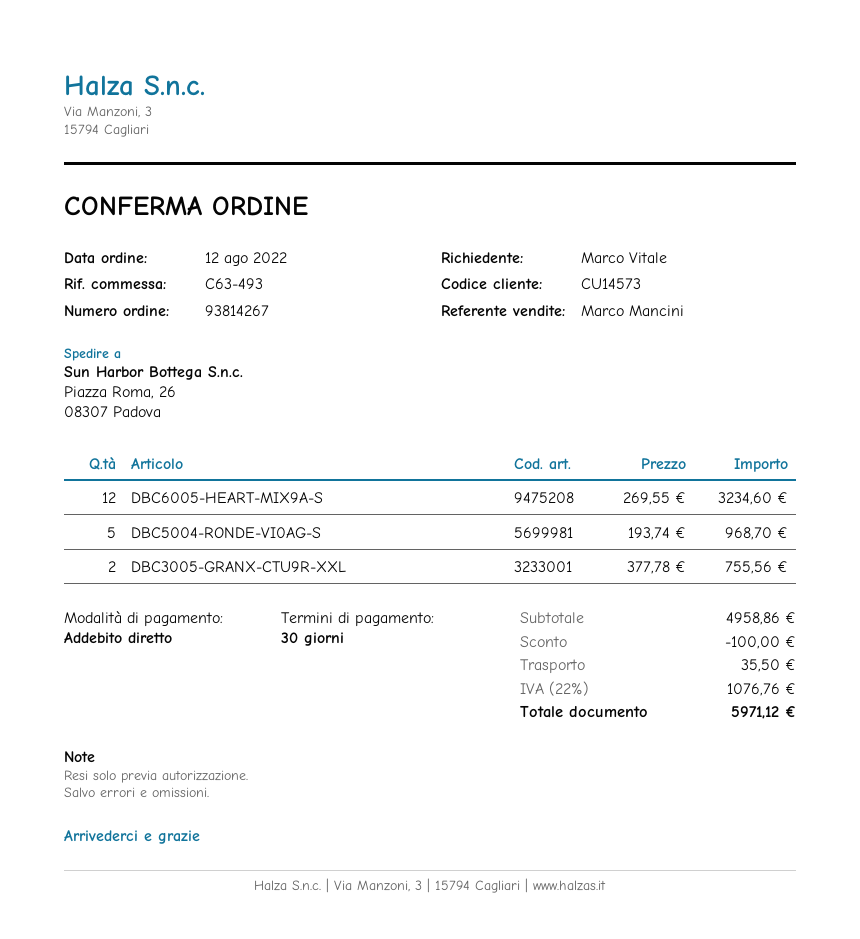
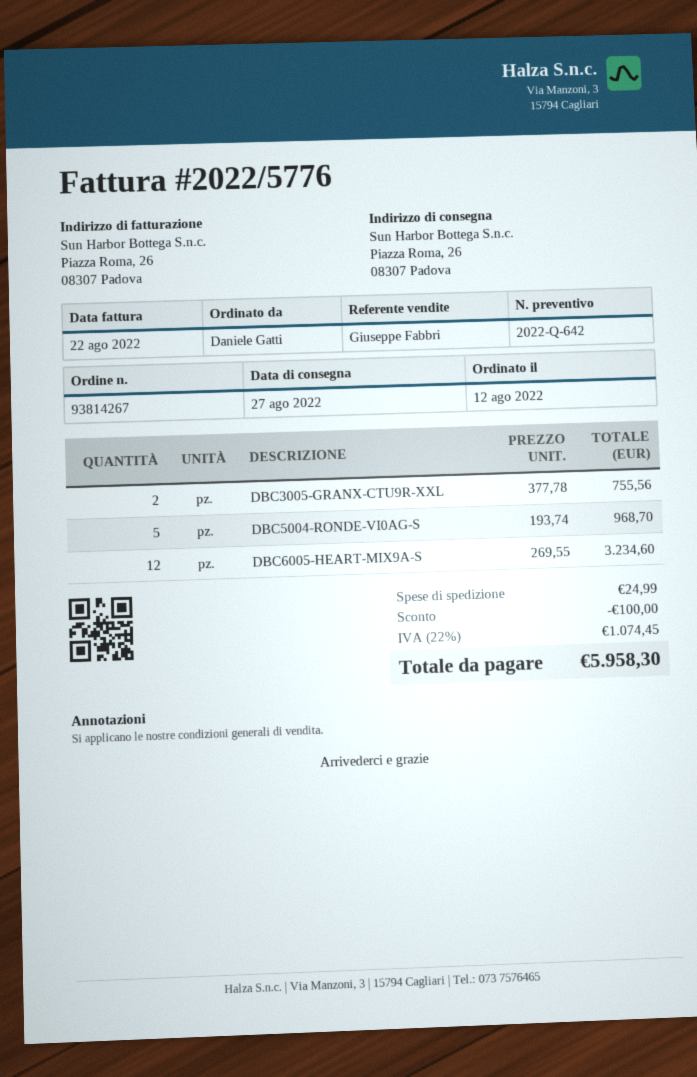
ordered by: Marco Vitale -> Daniele Gatti
sales rep: Marco Mancini -> Giuseppe Fabbri
shipping: 35.50 -> 24.99
tax: 22% = 1076.76 -> 22% = 1074.45
total: 5971.12 -> 5958.30

